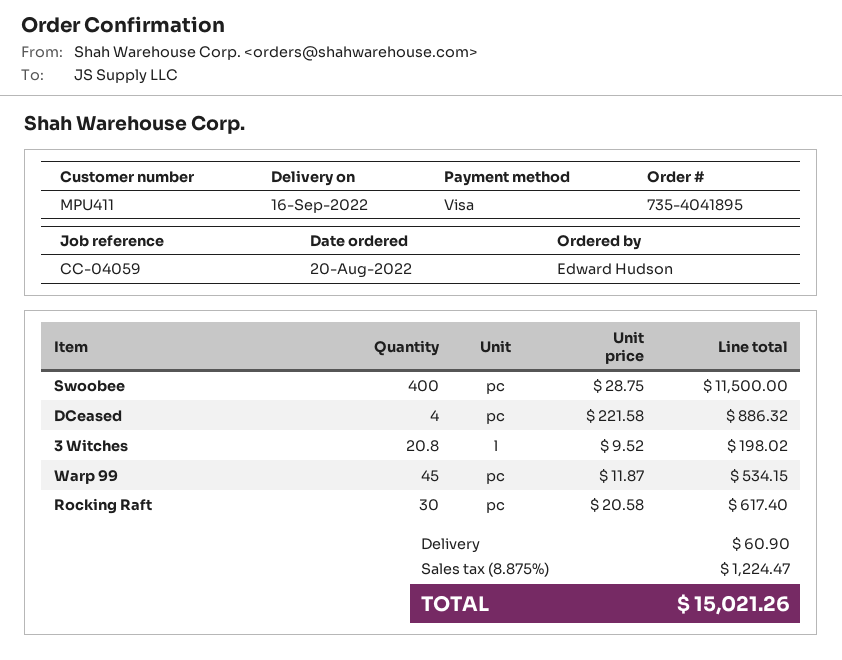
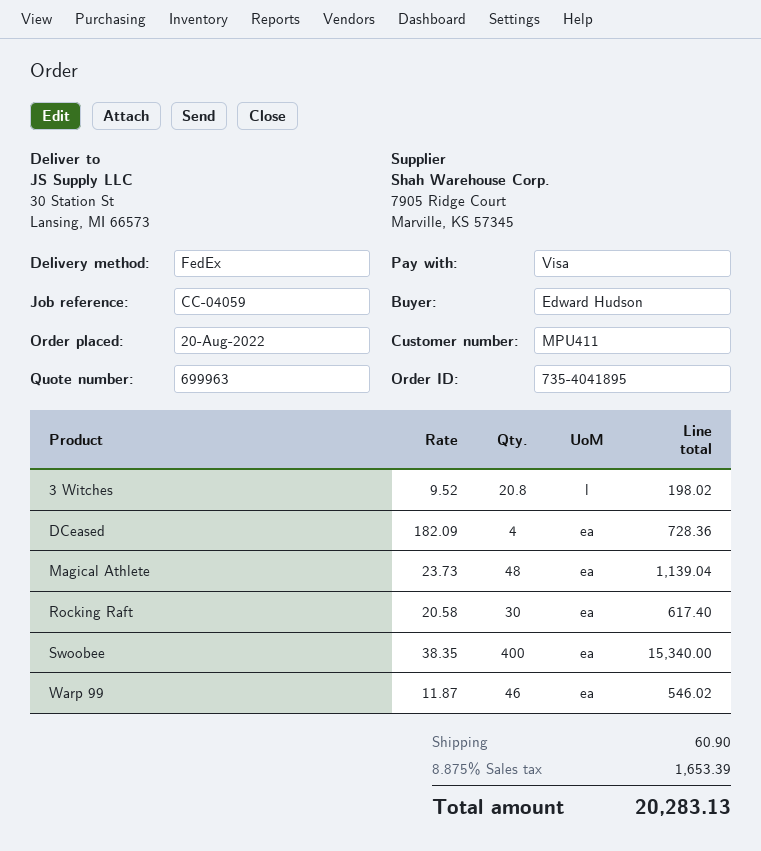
Swoobee: 400 x 28.75 = 11500.00 -> 400 x 38.35 = 15340.00
DCeased: 4 x 221.58 = 886.32 -> 4 x 182.09 = 728.36
Warp 99: 45 x 11.87 = 534.15 -> 46 x 11.87 = 546.02
Magical Athlete: none -> 48 x 23.73 = 1139.04
tax: 8.875% = 1224.47 -> 8.875% = 1653.39
total: 15021.26 -> 20283.13

